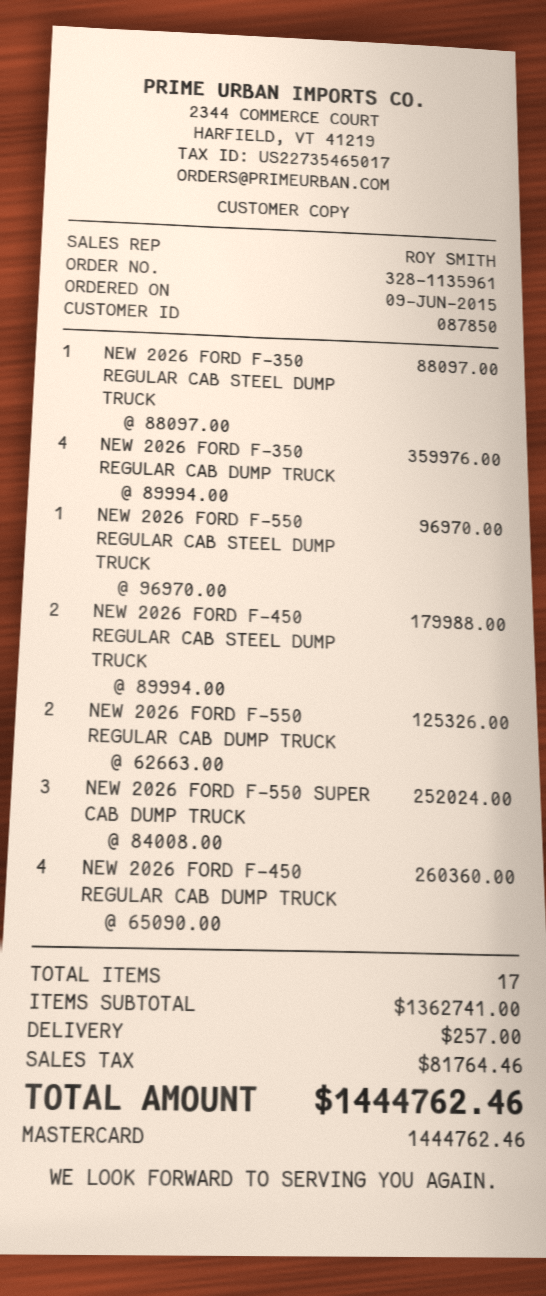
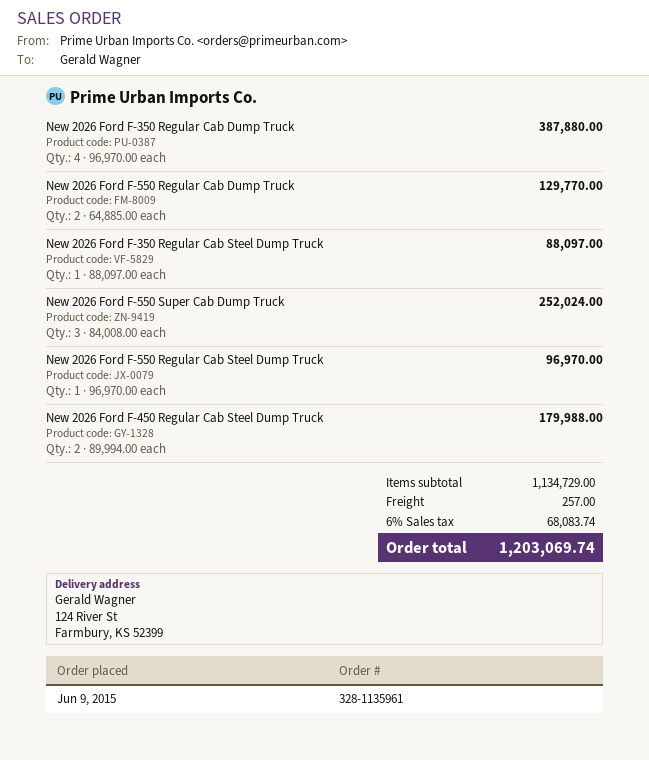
NEW 2026 FORD F-350 REGULAR CAB DUMP TRUCK: 4 x 89994.00 = 359976.00 -> 4 x 96970.00 = 387880.00
NEW 2026 FORD F-550 REGULAR CAB DUMP TRUCK: 2 x 62663.00 = 125326.00 -> 2 x 64885.00 = 129770.00
NEW 2026 FORD F-450 REGULAR CAB DUMP TRUCK: 4 x 65090.00 = 260360.00 -> none
subtotal: 1362741.00 -> 1134729.00
tax: 81764.46 -> 68083.74
total: 1444762.46 -> 1203069.74

